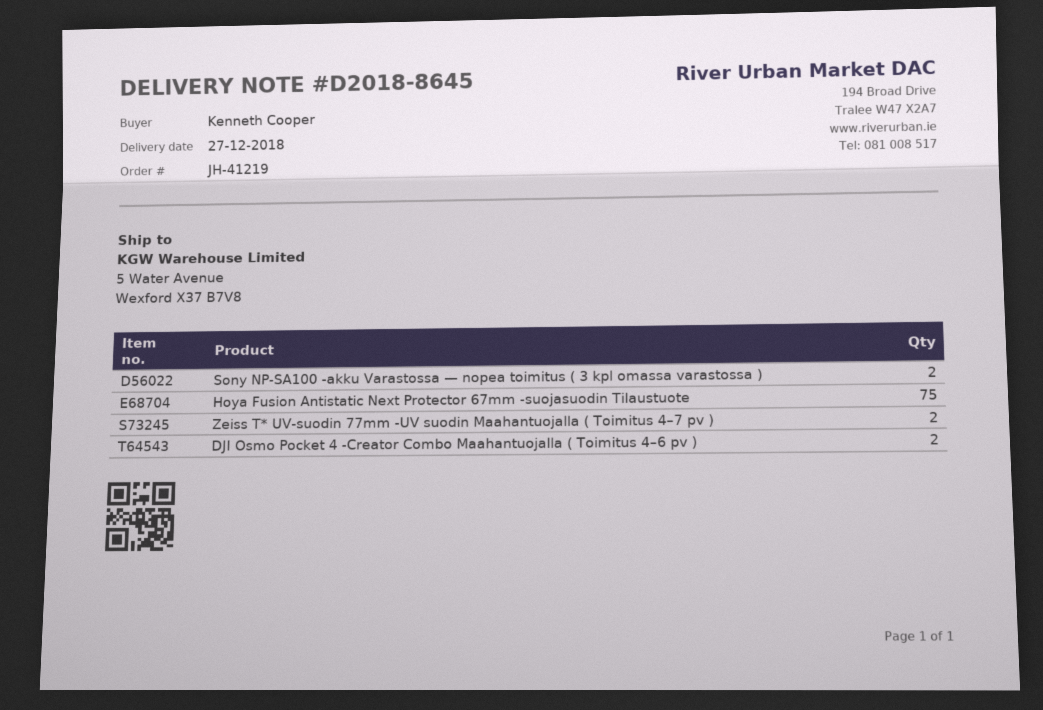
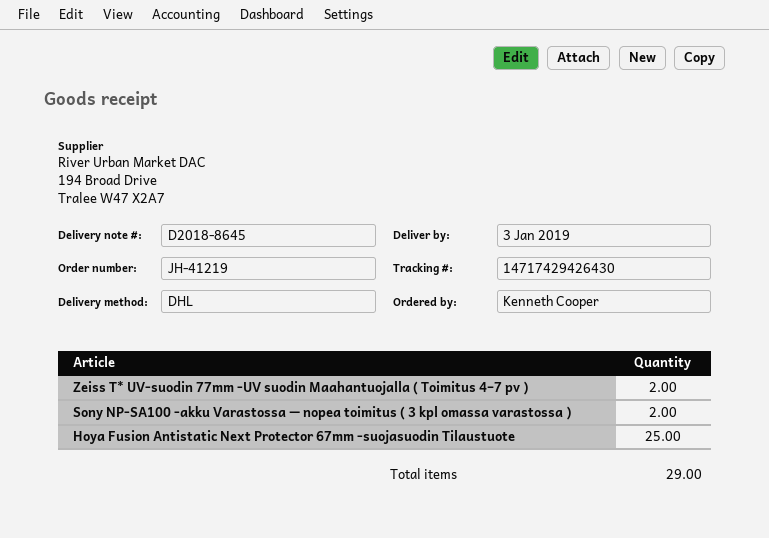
delivery date: 2018-12-27 -> 2019-01-03
Hoya Fusion Antistatic Next Protector 67mm -suojasuodin Tilaustuote: 75 -> 25
DJI Osmo Pocket 4 -Creator Combo Maahantuojalla ( Toimitus 4–6 pv ): 2 -> none

